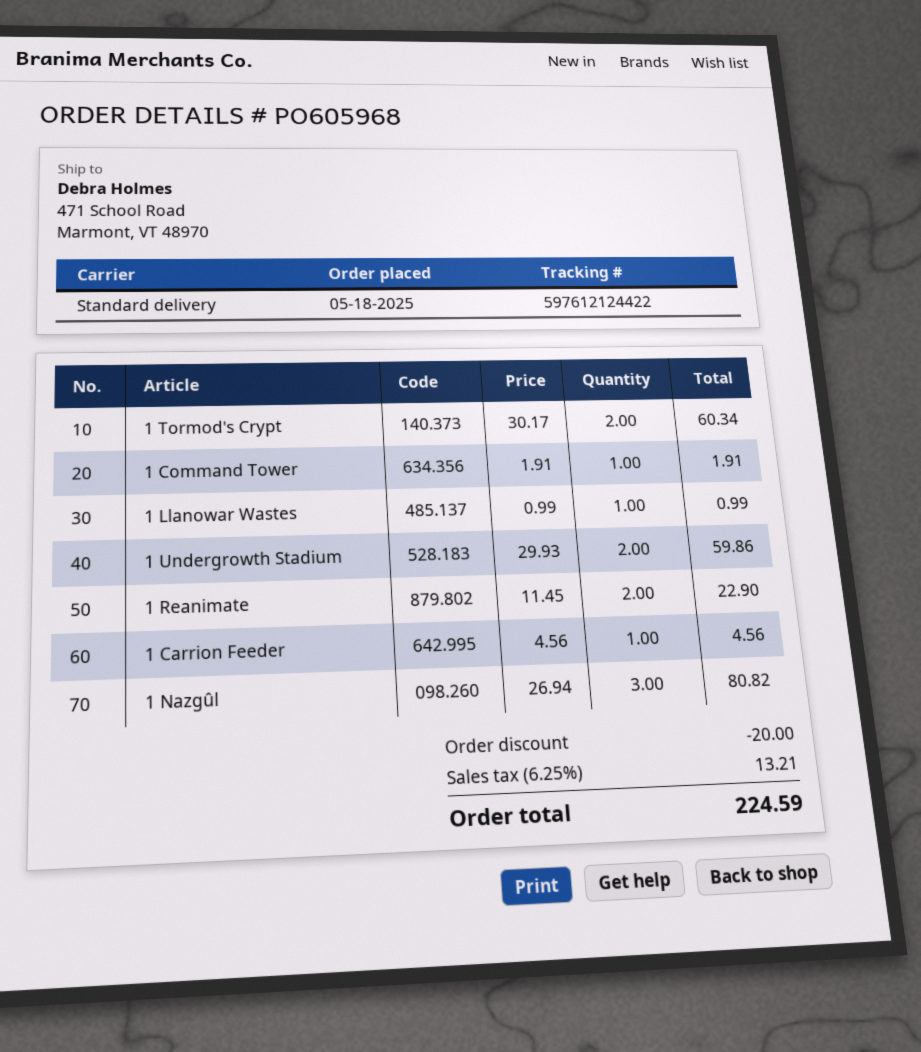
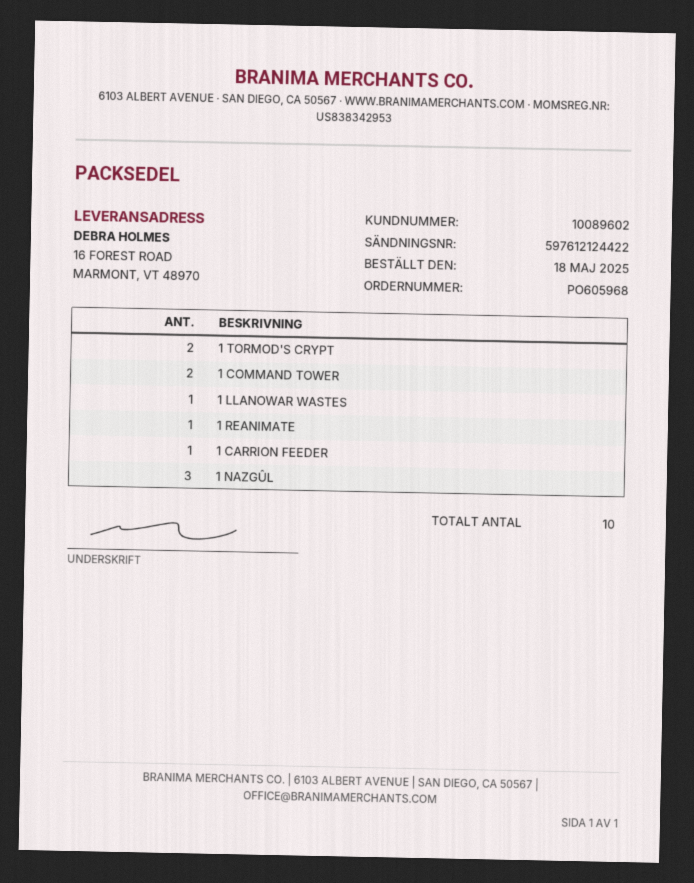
ship to: 471 School Road, Marmont, VT 48970 -> 16 FOREST ROAD, MARMONT, VT 48970
1 Command Tower: 1 -> 2
1 Undergrowth Stadium: 2 -> none
1 Reanimate: 2 -> 1

